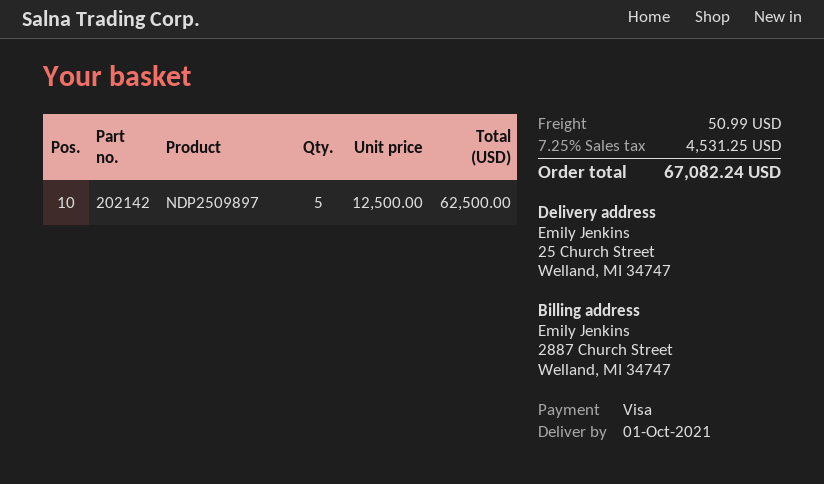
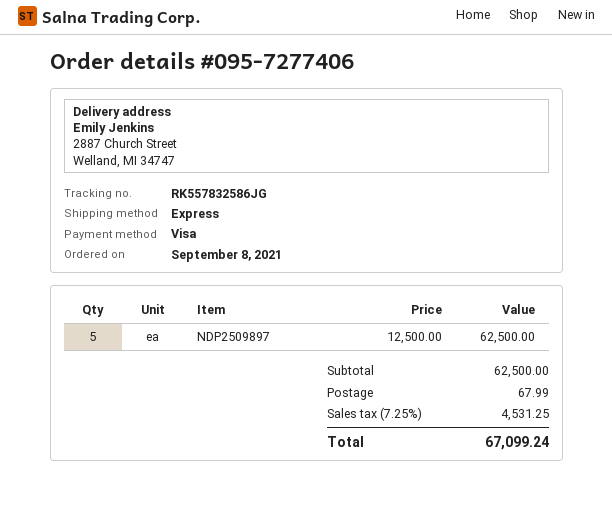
ship to: 25 Church Street, Welland, MI 34747 -> 2887 Church Street, Welland, MI 34747
shipping: 50.99 -> 67.99
total: 67082.24 -> 67099.24

